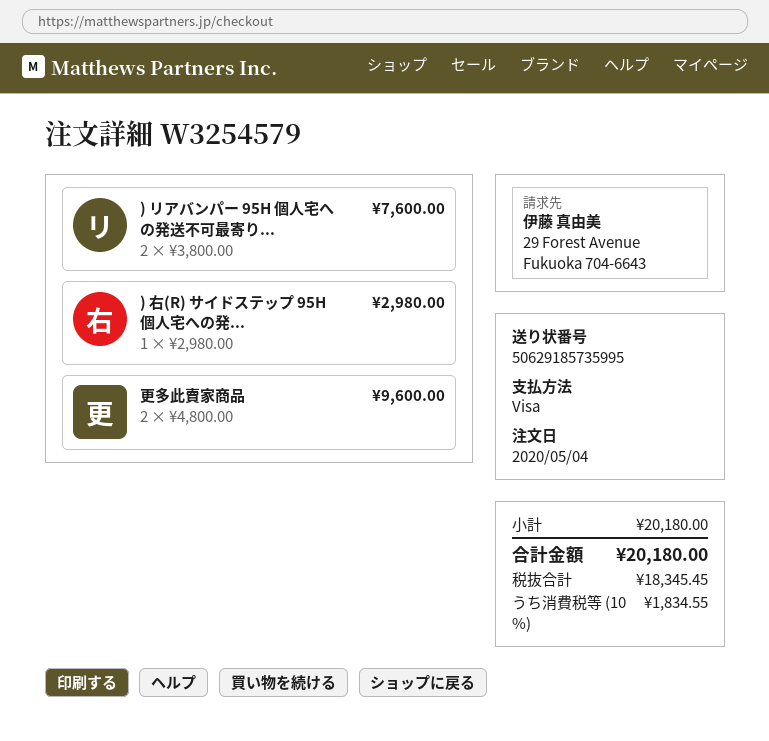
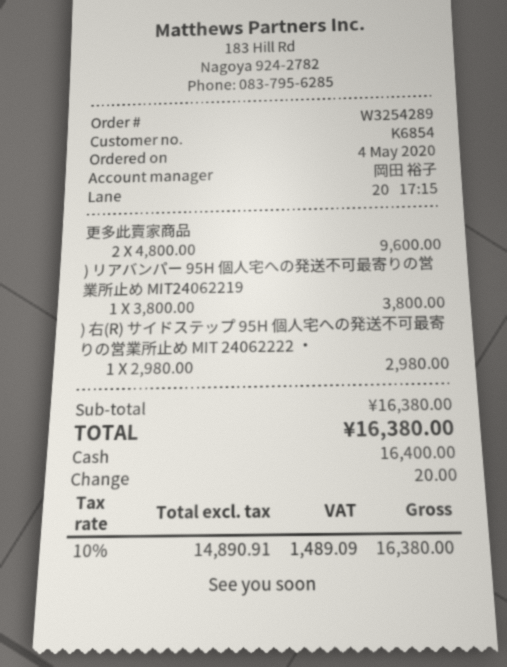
order number: W3254579 -> W3254289
payment method: Visa -> cash
) リアバンパー 95H 個人宅への発送不可最寄り...: 2 x 3800.00 = 7600.00 -> 1 x 3800.00 = 3800.00
subtotal: 20180.00 -> 16380.00
net: 18345.45 -> 14890.91
tax: 10% = 1834.55 -> 10% = 1489.09
total: 20180.00 -> 16380.00

